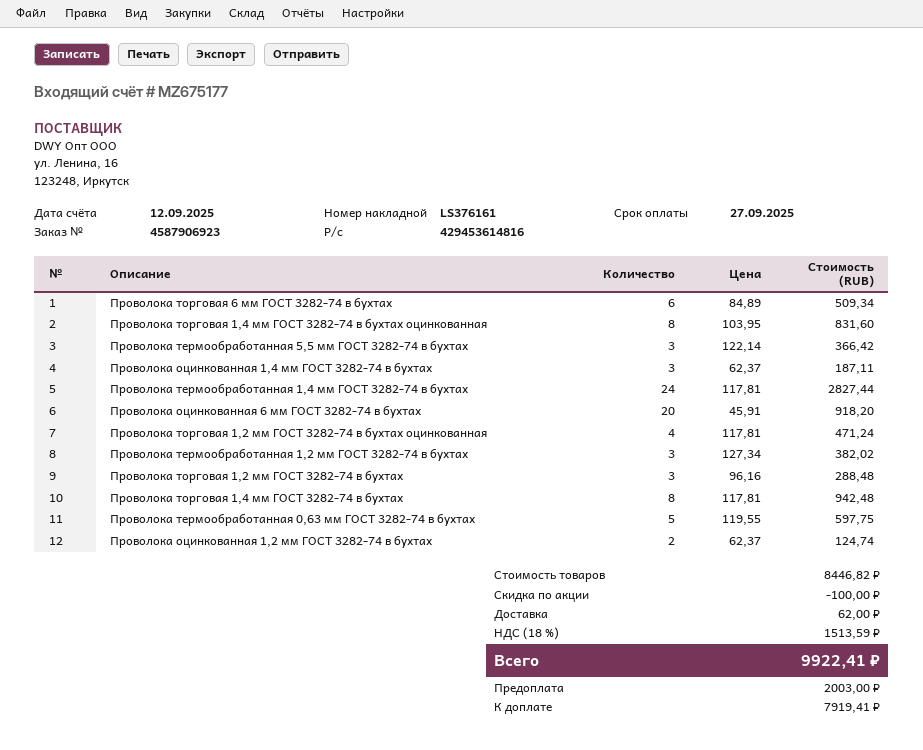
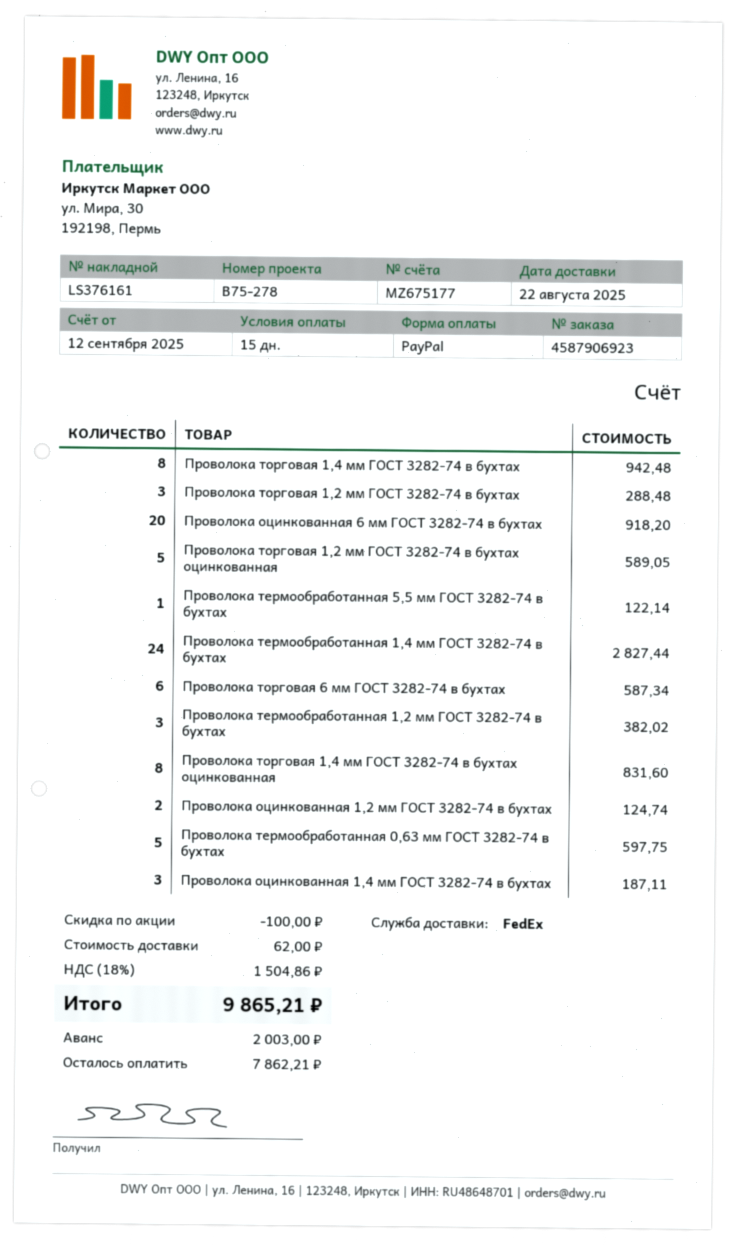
Проволока торговая 6 мм ГОСТ 3282-74 в бухтах: 6 for 509.34 -> 6 for 587.34
Проволока термообработанная 5,5 мм ГОСТ 3282-74 в бухтах: 3 for 366.42 -> 1 for 122.14
Проволока торговая 1,2 мм ГОСТ 3282-74 в бухтах оцинкованная: 4 for 471.24 -> 5 for 589.05
tax: 18% = 1513.59 -> 18% = 1504.86
total: 9922.41 -> 9865.21
balance: 7919.41 -> 7862.21

